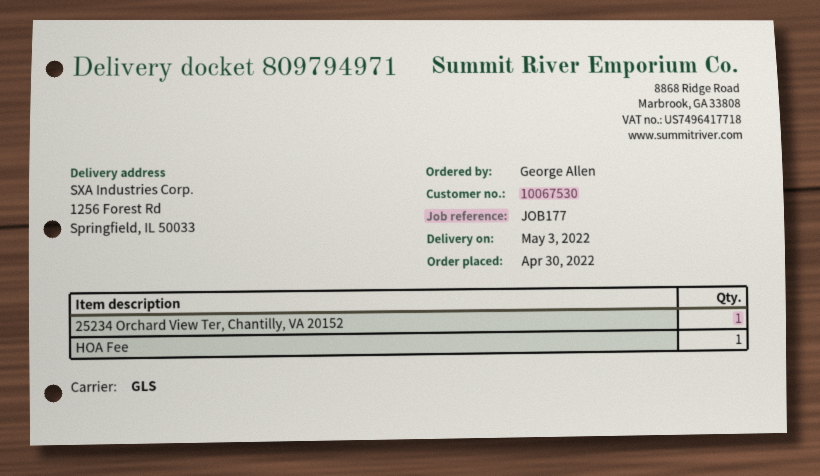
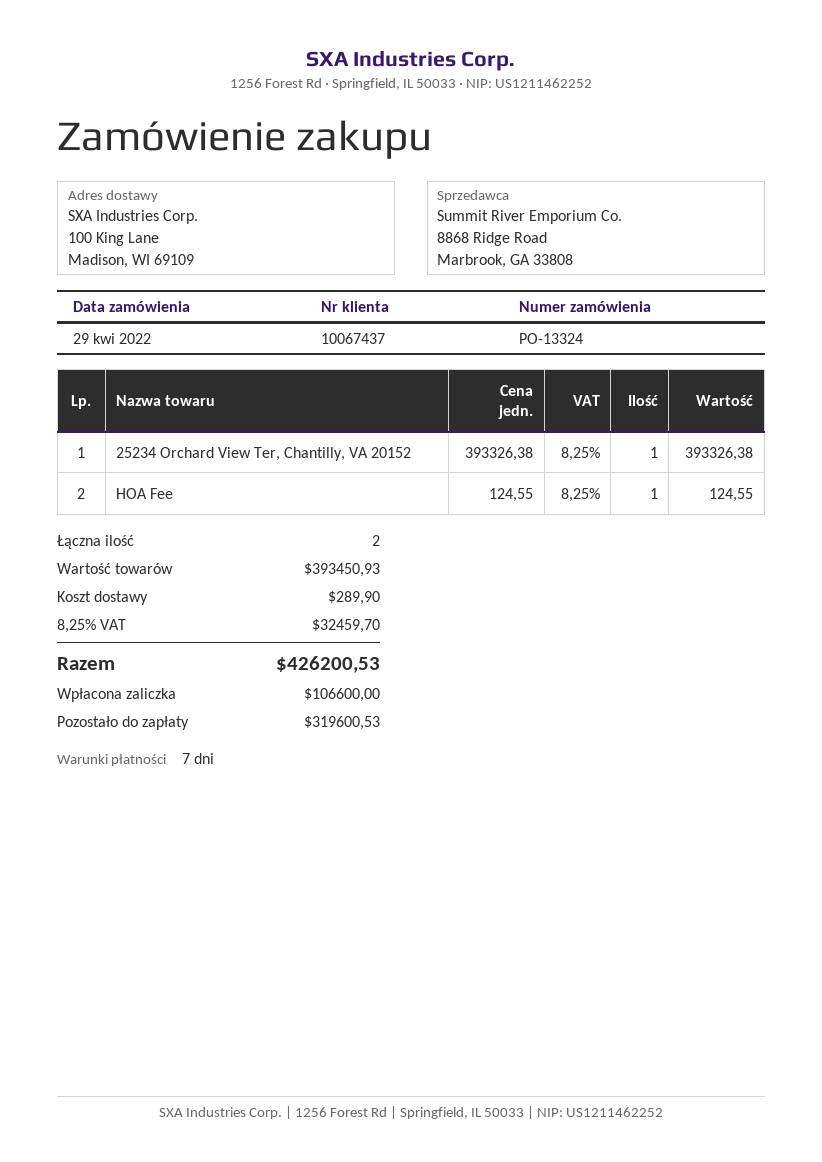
order date: 2022-04-30 -> 2022-04-29
customer number: 10067530 -> 10067437
ship to: 1256 Forest Rd, Springfield, IL 50033 -> 100 King Lane, Madison, WI 69109

